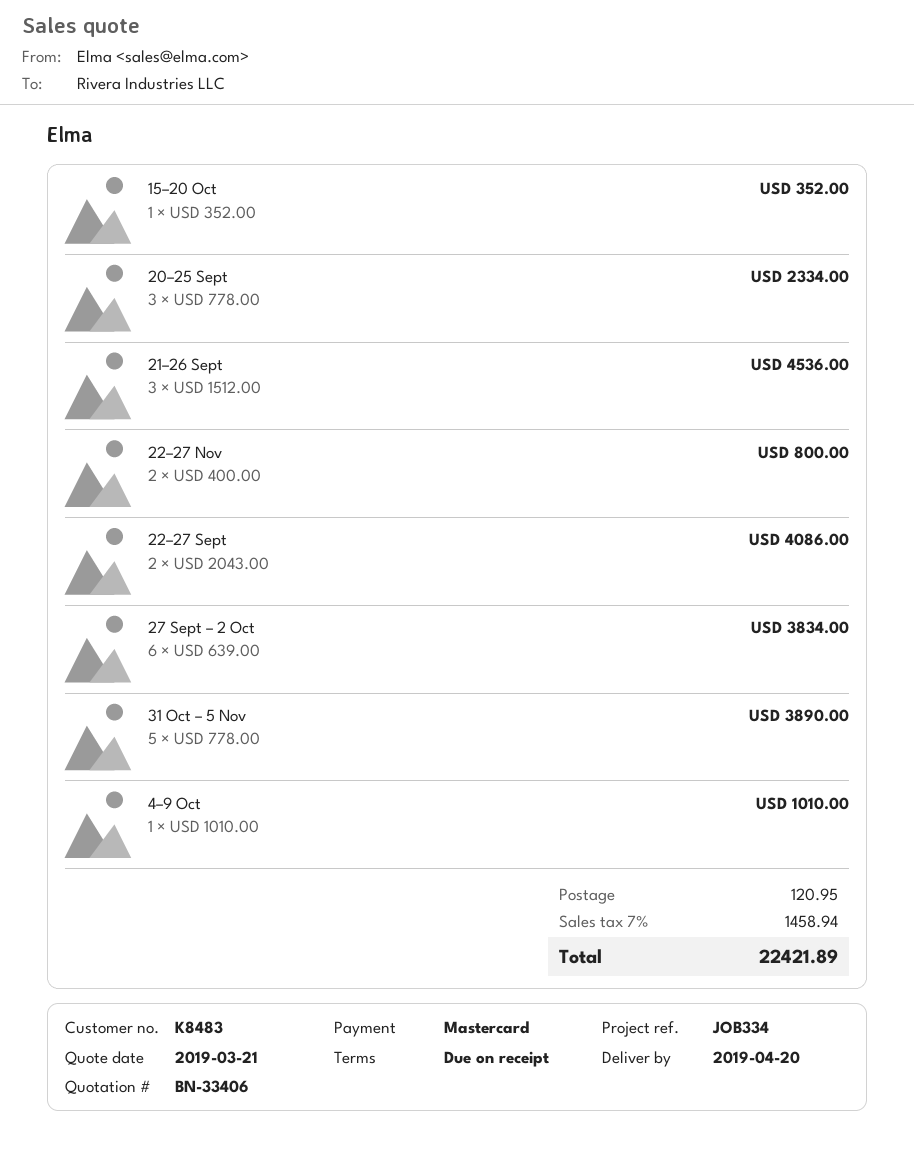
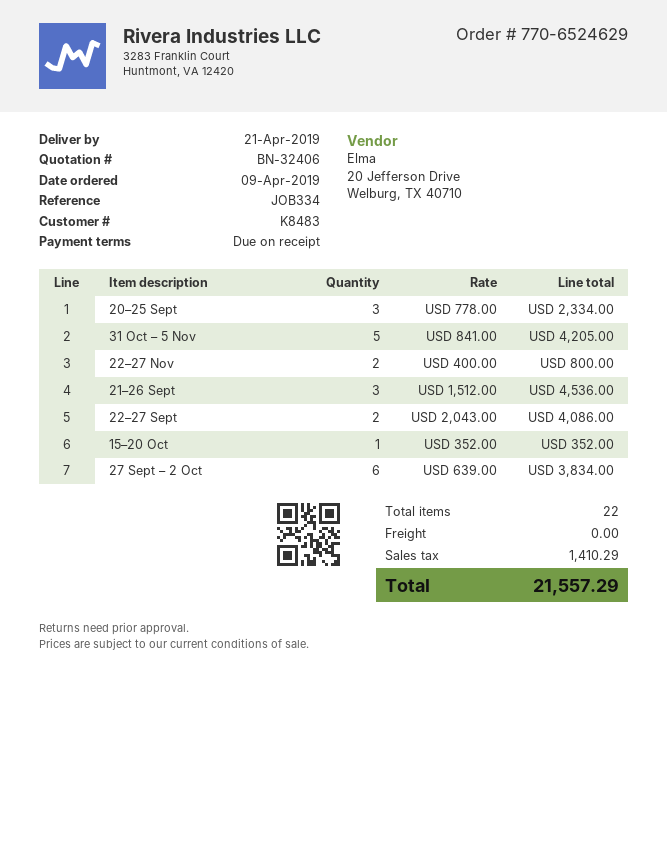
quote number: BN-33406 -> BN-32406
delivery date: 2019-04-20 -> 2019-04-21
31 Oct – 5 Nov: 5 x 778.00 = 3890.00 -> 5 x 841.00 = 4205.00
4–9 Oct: 1 x 1010.00 = 1010.00 -> none
shipping: 120.95 -> 0.00
tax: 1458.94 -> 1410.29
total: 22421.89 -> 21557.29

